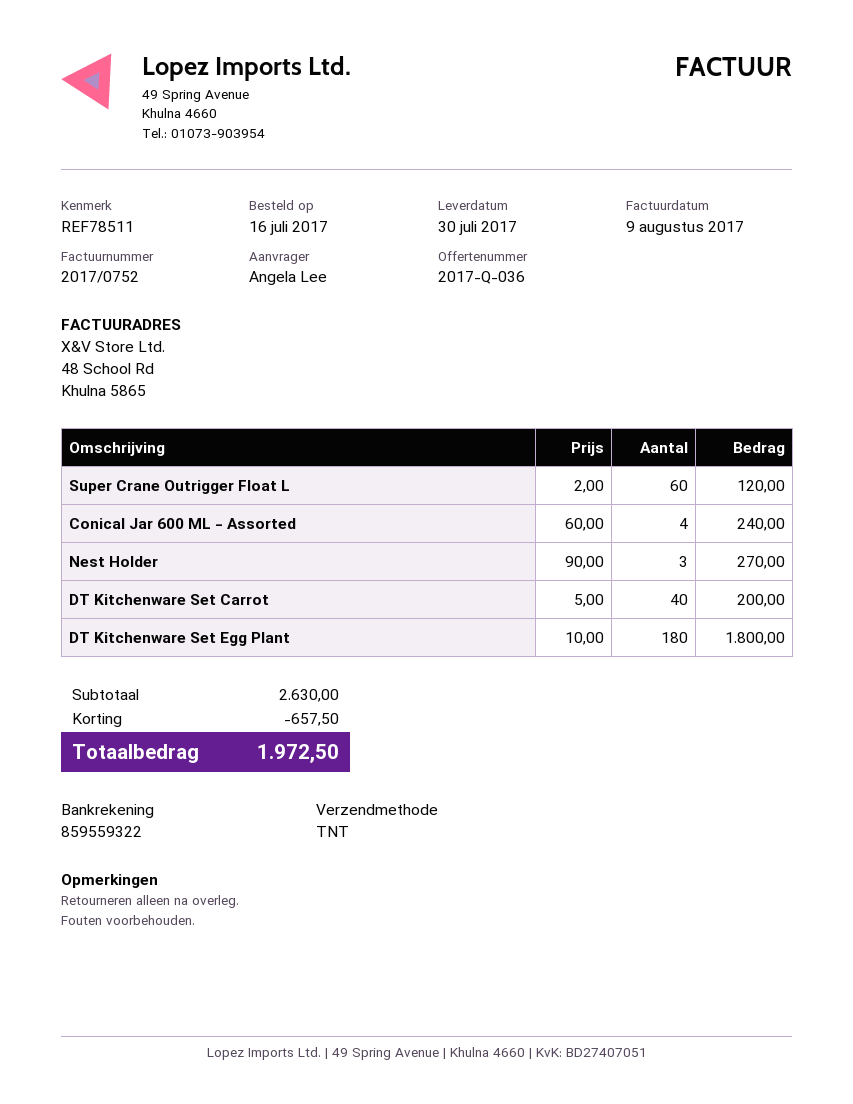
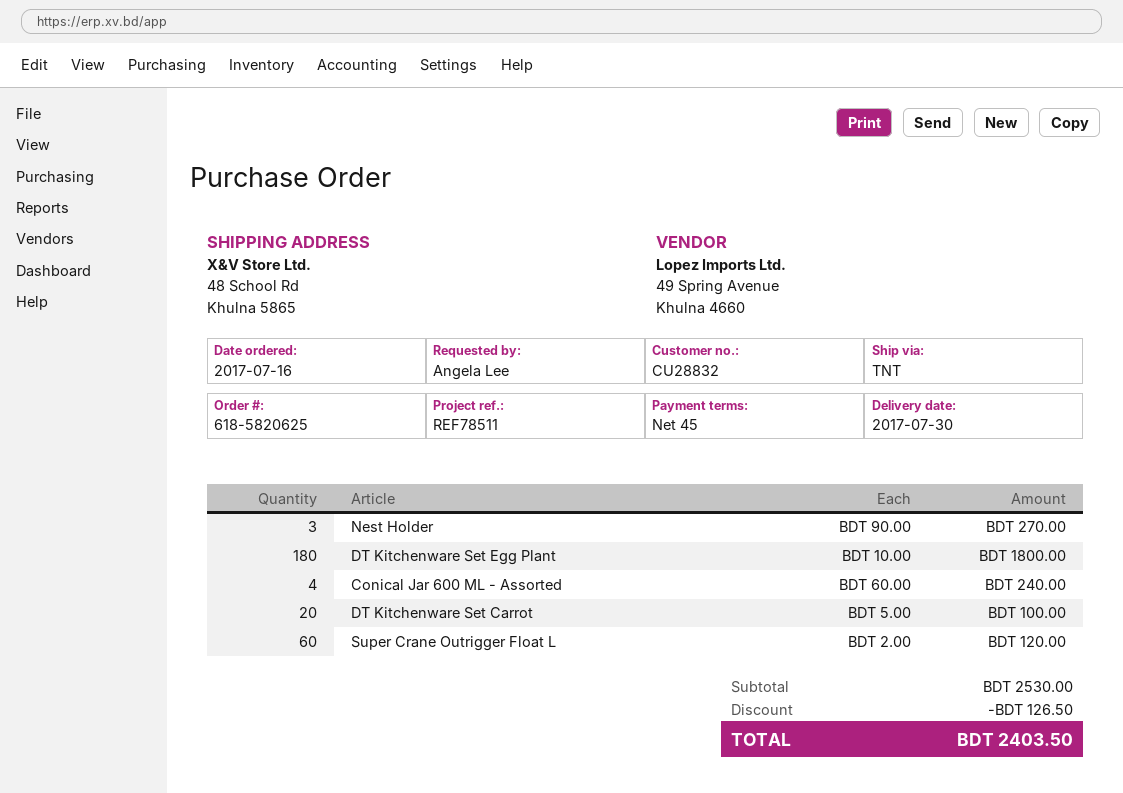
DT Kitchenware Set Carrot: 40 x 5.00 = 200.00 -> 20 x 5.00 = 100.00
subtotal: 2630.00 -> 2530.00
discount: 657.50 -> 126.50
total: 1972.50 -> 2403.50

